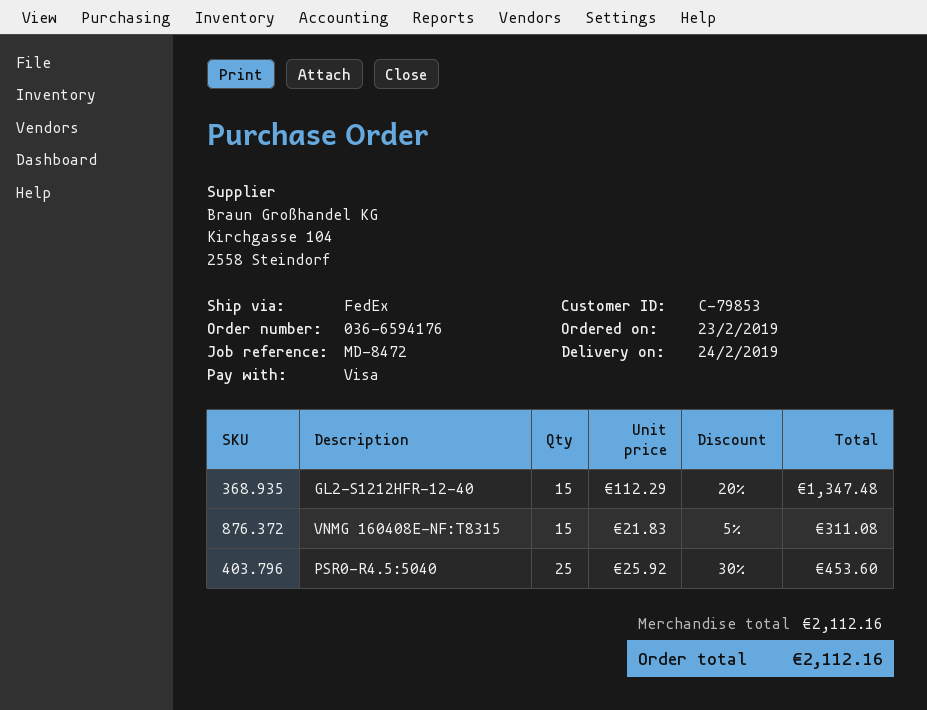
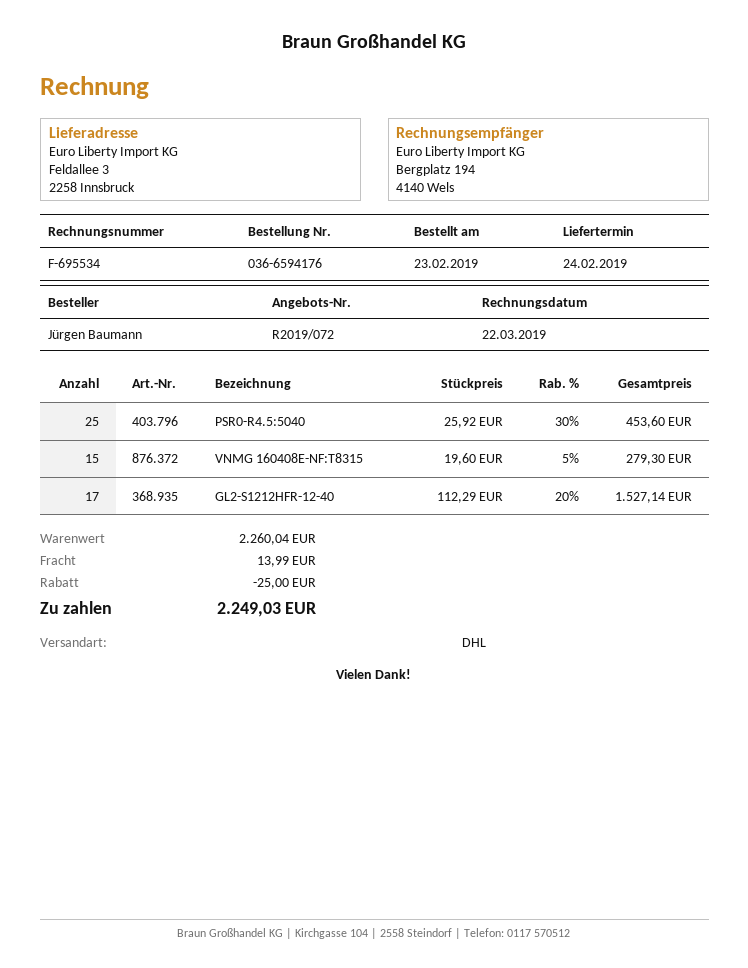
shipping method: FedEx -> DHL
GL2-S1212HFR-12-40: 15 x 112.29 - 20% = 1347.48 -> 17 x 112.29 - 20% = 1527.14
VNMG 160408E-NF:T8315: 15 x 21.83 - 5% = 311.08 -> 15 x 19.60 - 5% = 279.30
subtotal: 2112.16 -> 2260.04
discount: none -> 25.00
shipping: none -> 13.99
total: 2112.16 -> 2249.03

